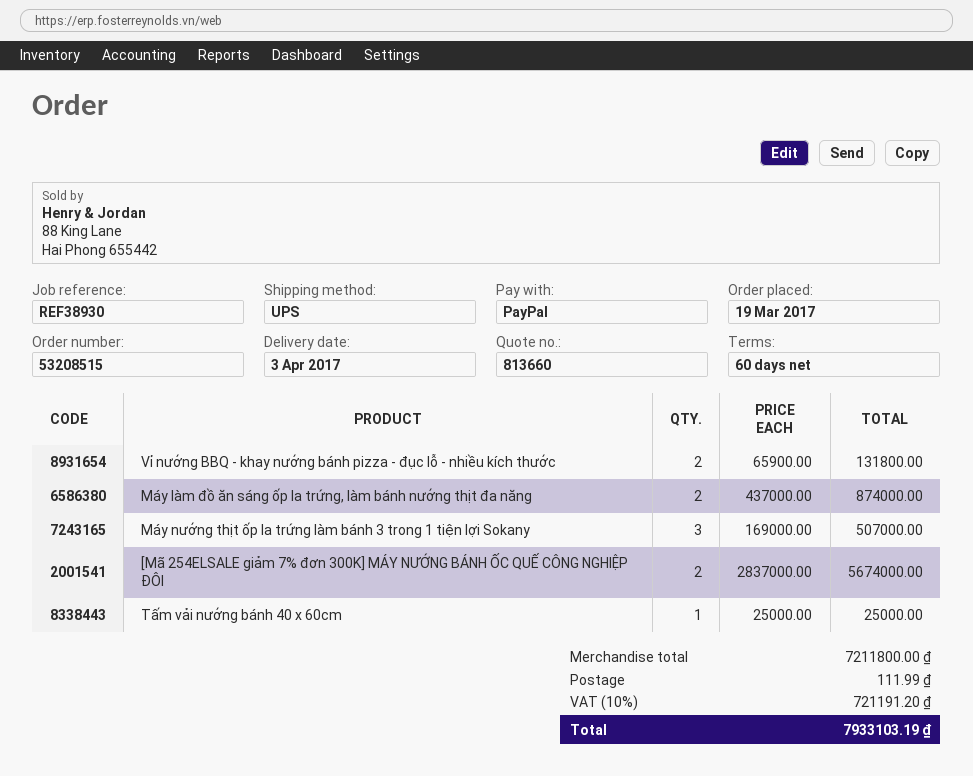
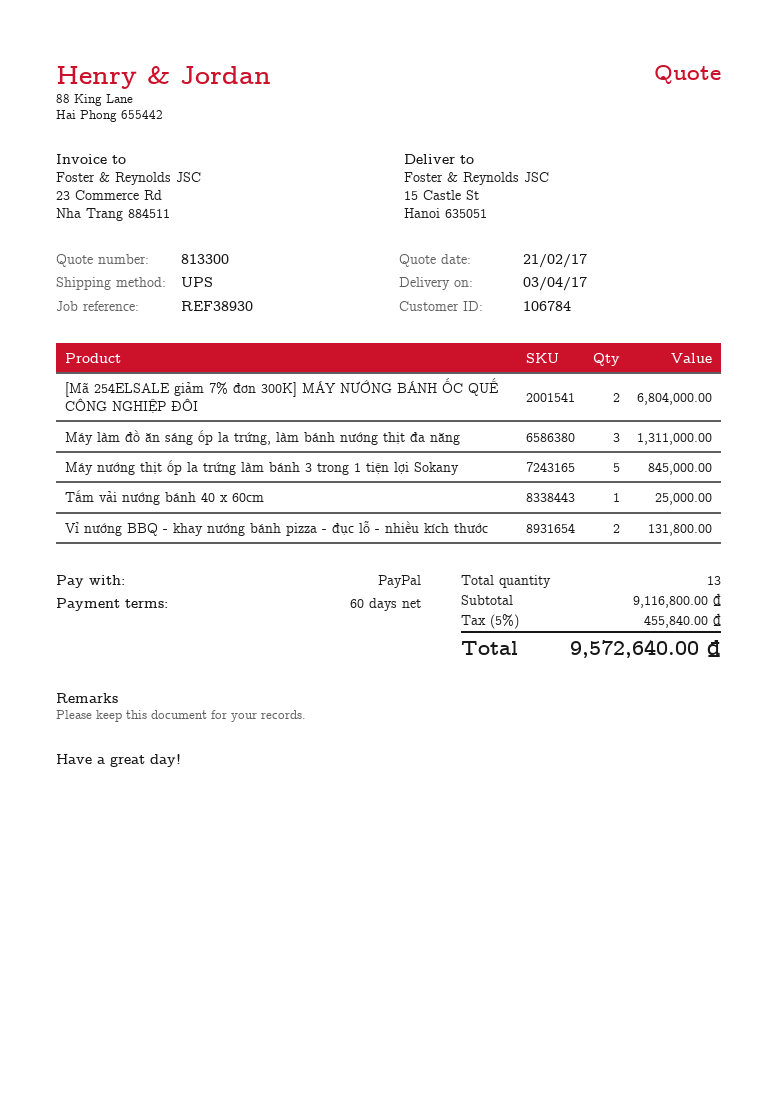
quote number: 813660 -> 813300
Máy làm đồ ăn sáng ốp la trứng, làm bánh nướng thịt đa năng: 2 for 874000.00 -> 3 for 1311000.00
Máy nướng thịt ốp la trứng làm bánh 3 trong 1 tiện lợi Sokany: 3 for 507000.00 -> 5 for 845000.00
[Mã 254ELSALE giảm 7% đơn 300K] MÁY NƯỚNG BÁNH ỐC QUẾ CÔNG NGHIỆP ĐÔI: 2 for 5674000.00 -> 2 for 6804000.00
subtotal: 7211800.00 -> 9116800.00
shipping: 111.99 -> none
tax: 10% = 721191.20 -> 5% = 455840.00
total: 7933103.19 -> 9572640.00

